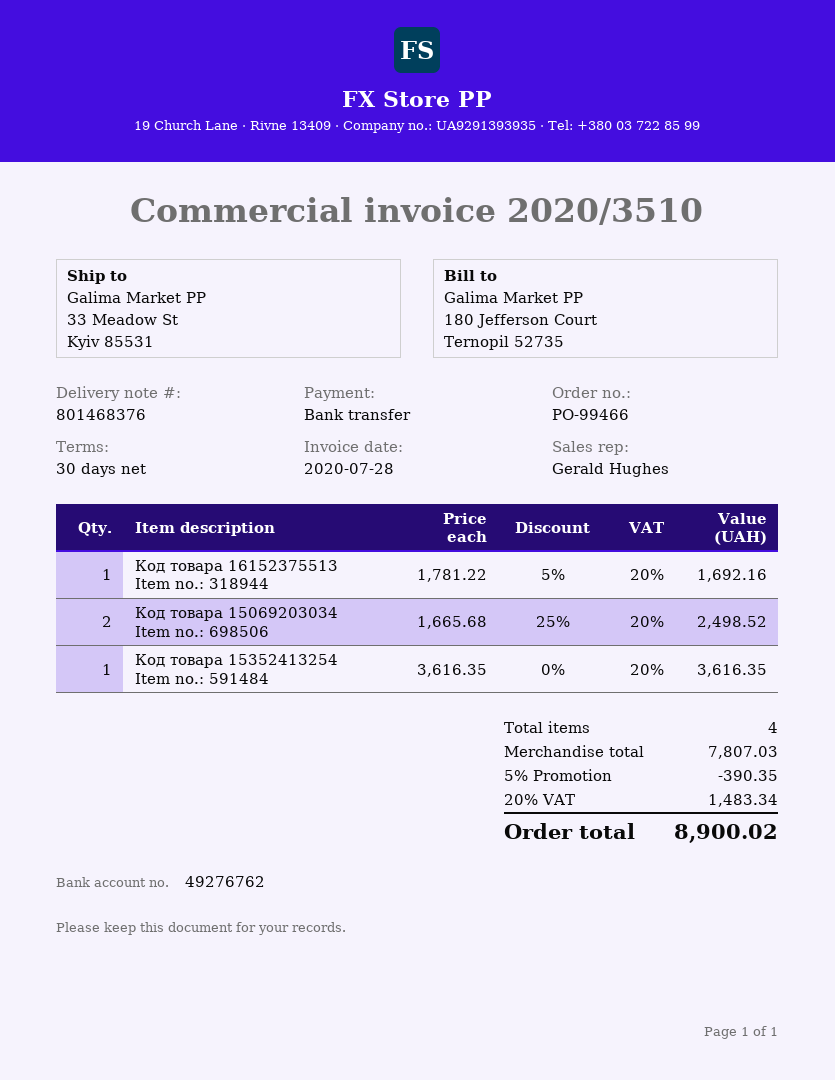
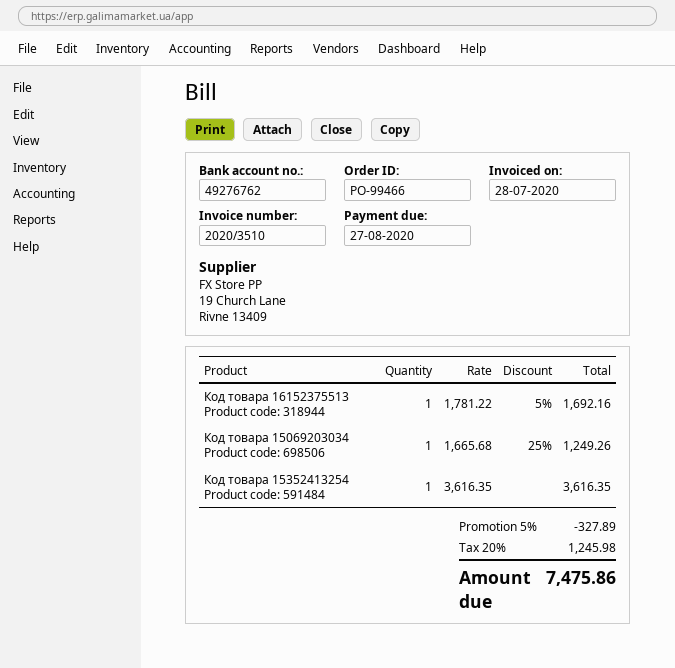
Код товара 15069203034: 2 x 1665.68 - 25% = 2498.52 -> 1 x 1665.68 - 25% = 1249.26
discount: 5% = 390.35 -> 5% = 327.89
tax: 20% = 1483.34 -> 20% = 1245.98
total: 8900.02 -> 7475.86

